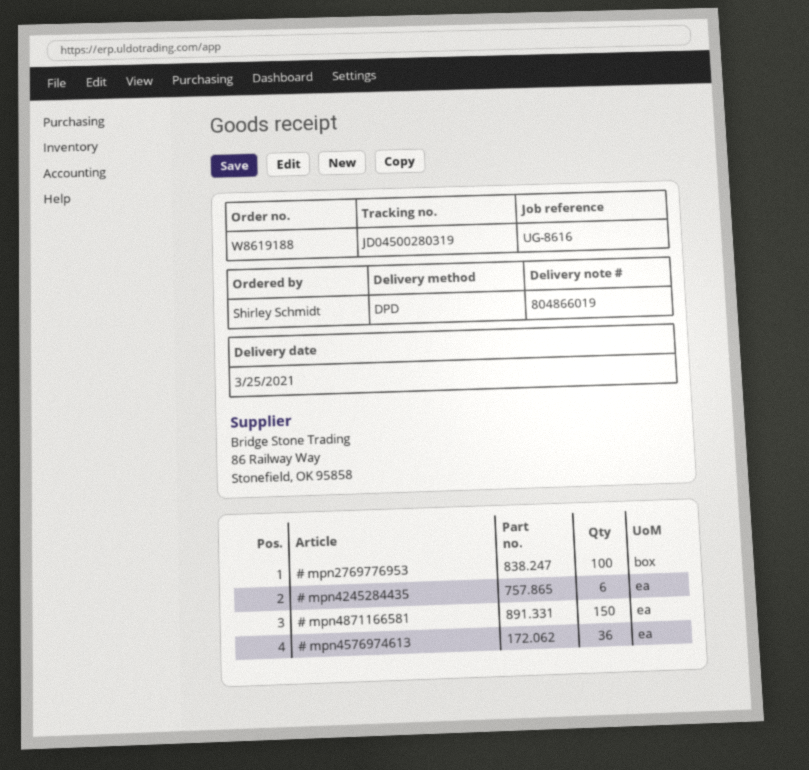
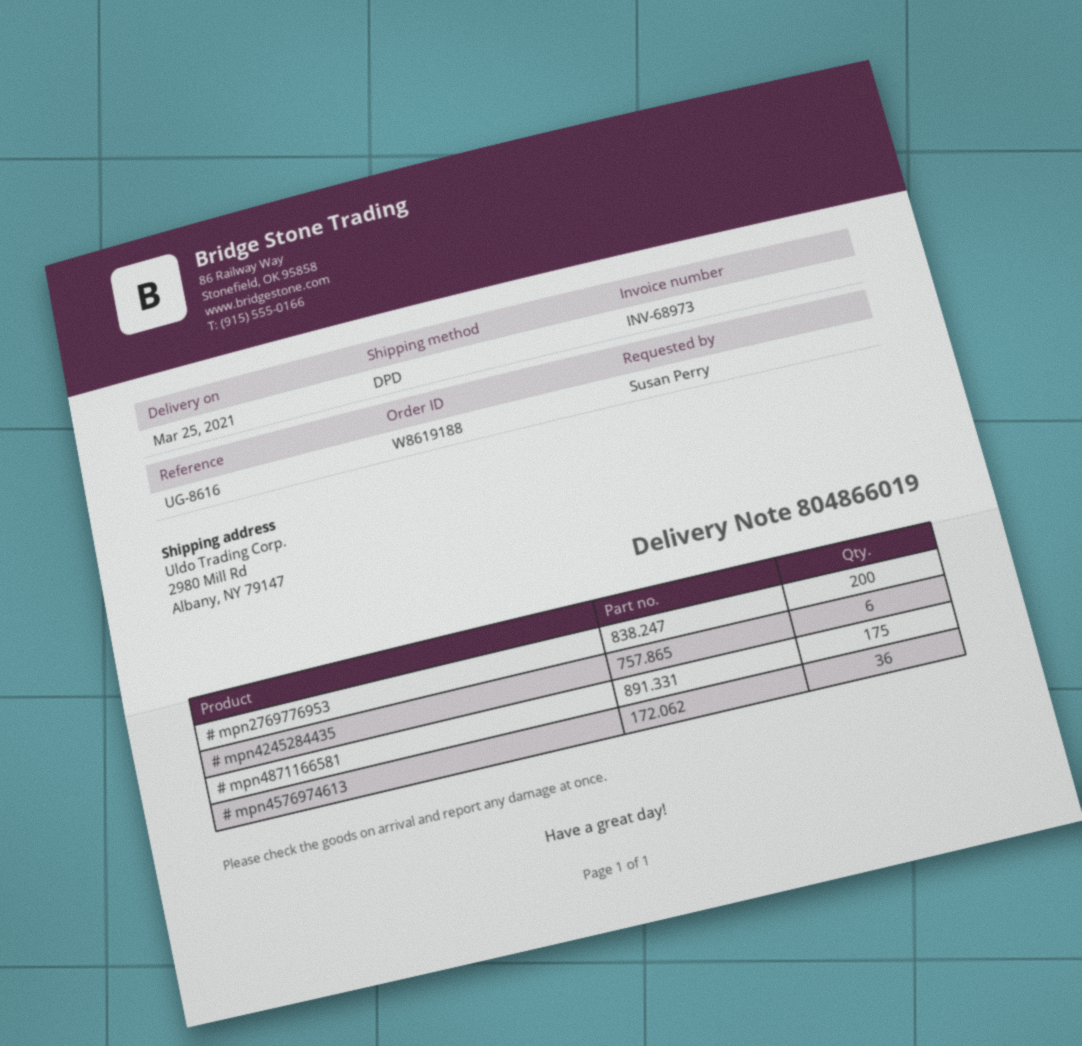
ordered by: Shirley Schmidt -> Susan Perry
# mpn2769776953: 100 -> 200
# mpn4871166581: 150 -> 175

